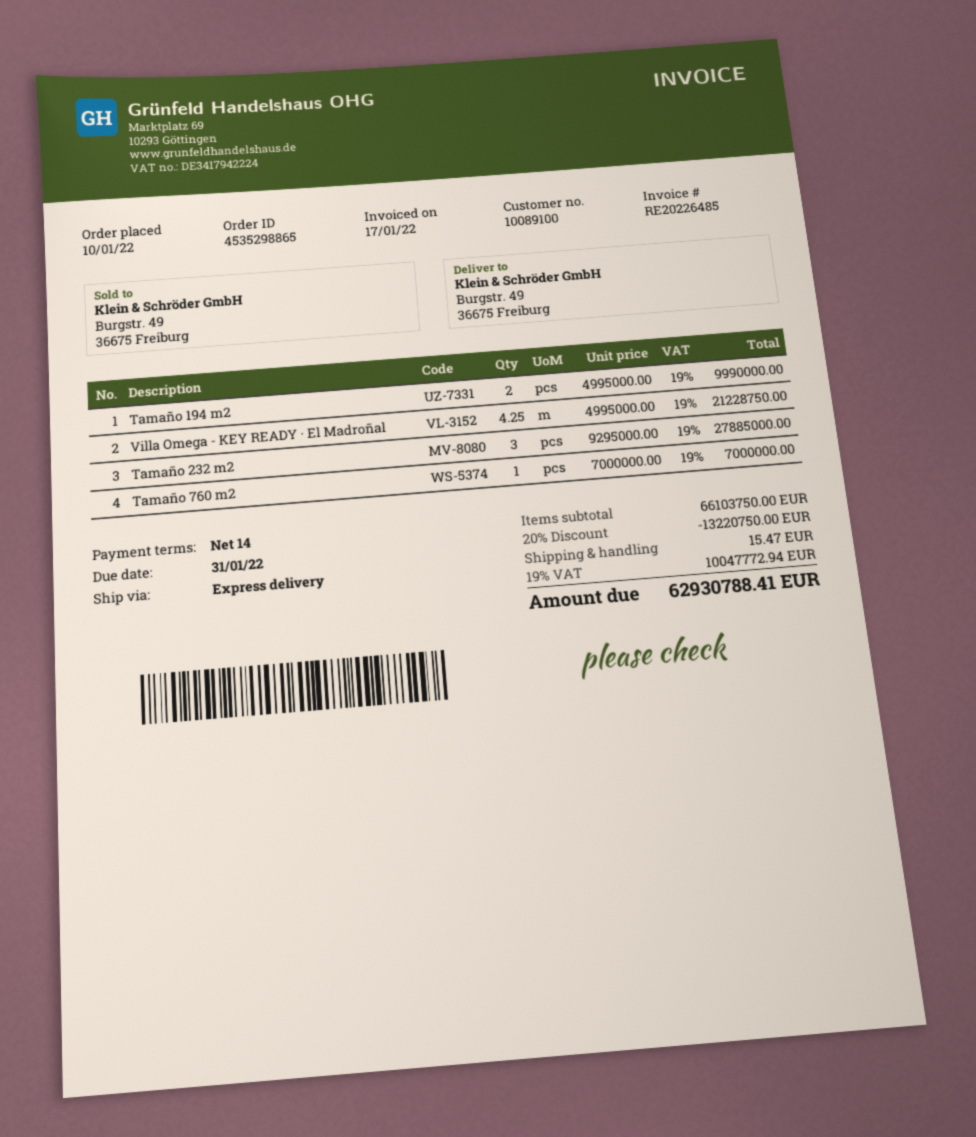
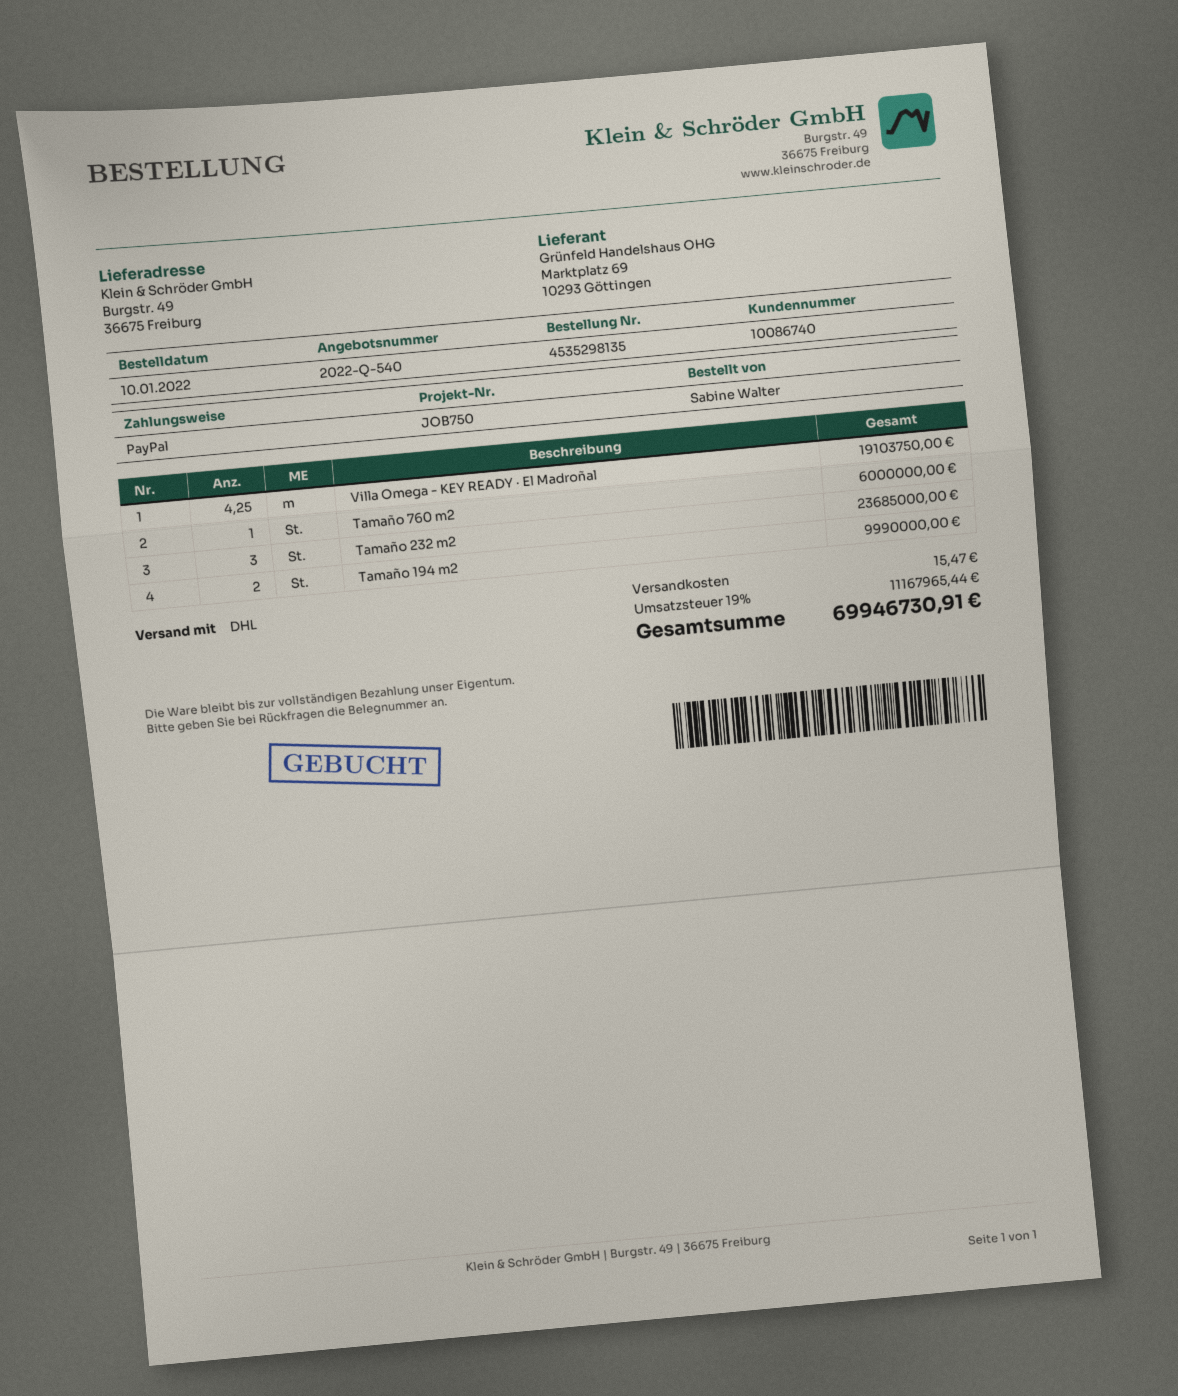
order number: 4535298865 -> 4535298135
customer number: 10089100 -> 10086740
shipping method: express -> DHL
Villa Omega - KEY READY · El Madroñal: 4.25 for 21228750.00 -> 4.25 for 19103750.00
Tamaño 232 m2: 3 for 27885000.00 -> 3 for 23685000.00
Tamaño 760 m2: 1 for 7000000.00 -> 1 for 6000000.00
discount: 20% = 13220750.00 -> none
tax: 19% = 10047772.94 -> 19% = 11167965.44
total: 62930788.41 -> 69946730.91

